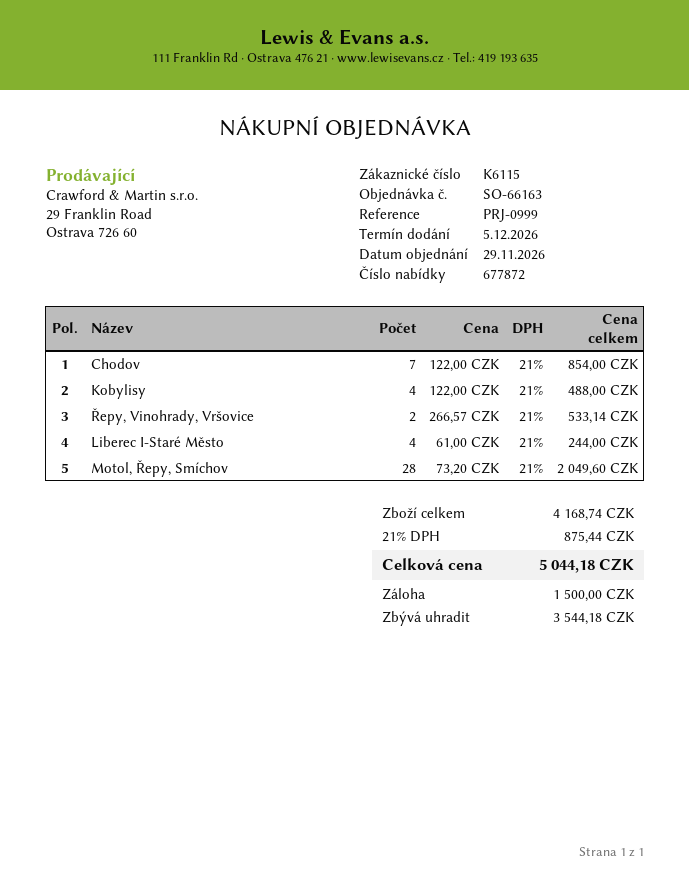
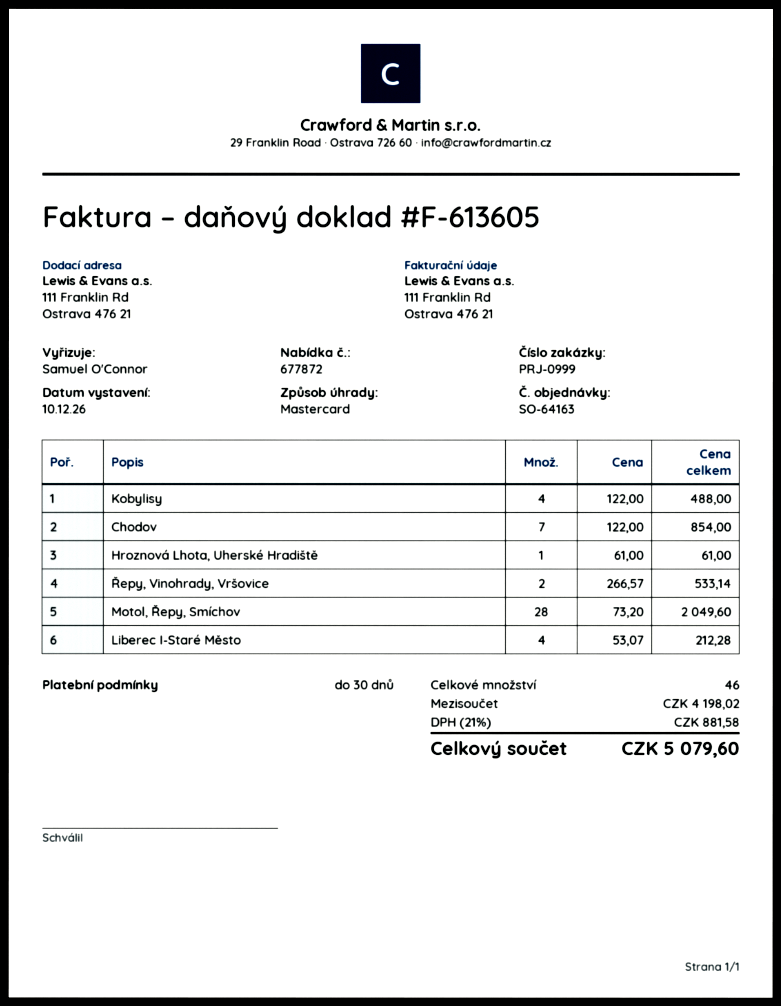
order number: SO-66163 -> SO-64163
Liberec I-Staré Město: 4 x 61.00 = 244.00 -> 4 x 53.07 = 212.28
Hroznová Lhota, Uherské Hradiště: none -> 1 x 61.00 = 61.00
subtotal: 4168.74 -> 4198.02
tax: 21% = 875.44 -> 21% = 881.58
total: 5044.18 -> 5079.60

